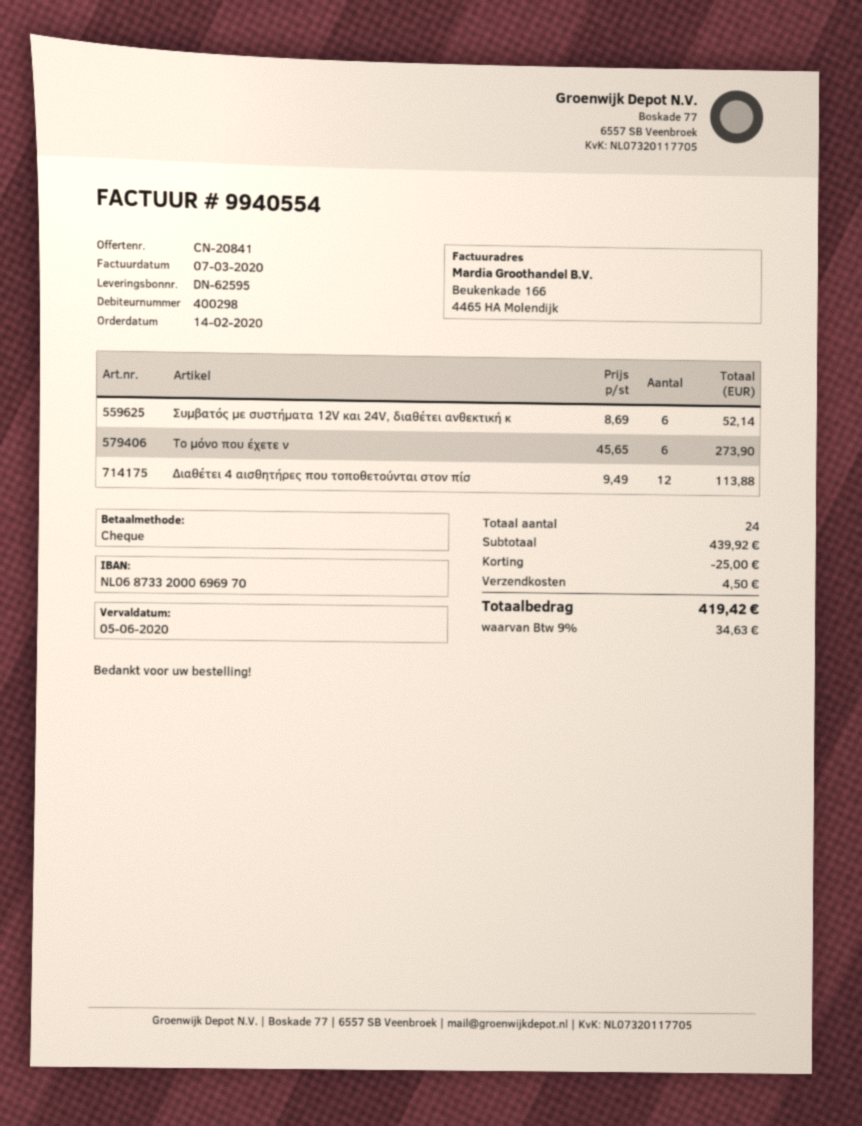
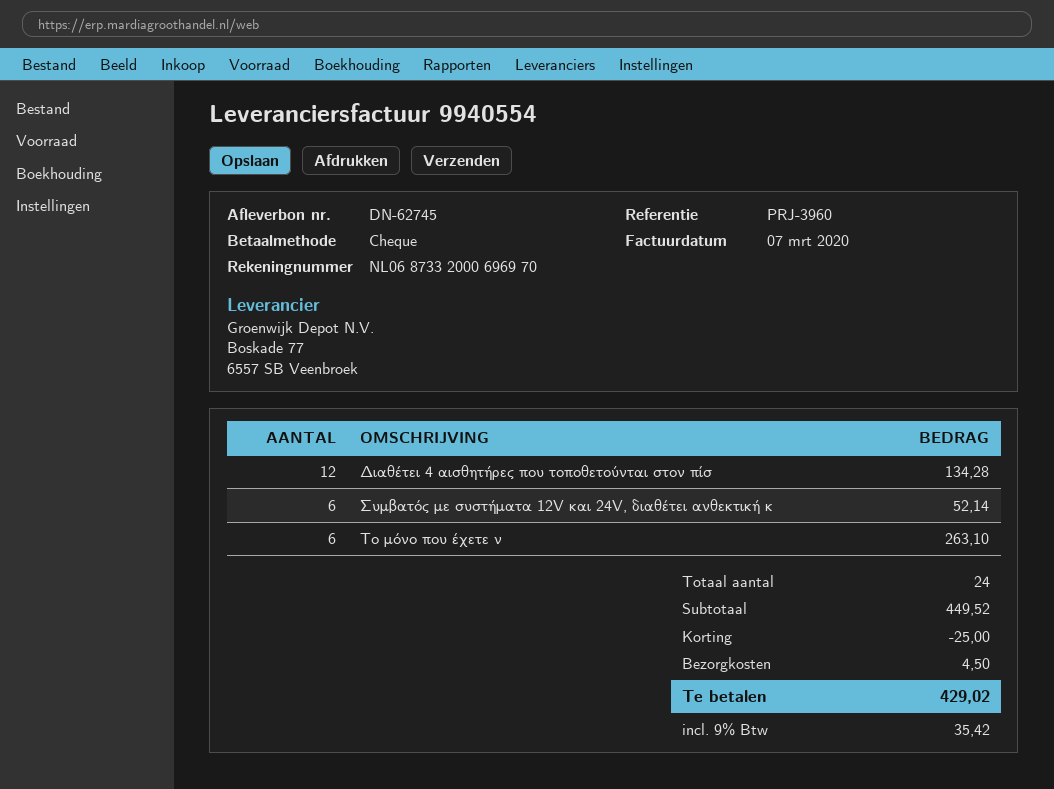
delivery note number: DN-62595 -> DN-62745
Το μόνο που έχετε ν: 6 for 273.90 -> 6 for 263.10
Διαθέτει 4 αισθητήρες που τοποθετούνται στον πίσ: 12 for 113.88 -> 12 for 134.28
subtotal: 439.92 -> 449.52
tax: 9% = 34.63 -> 9% = 35.42
total: 419.42 -> 429.02

